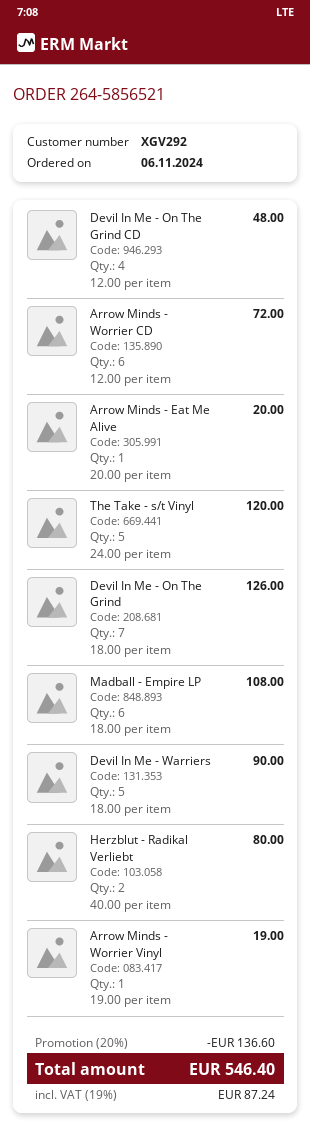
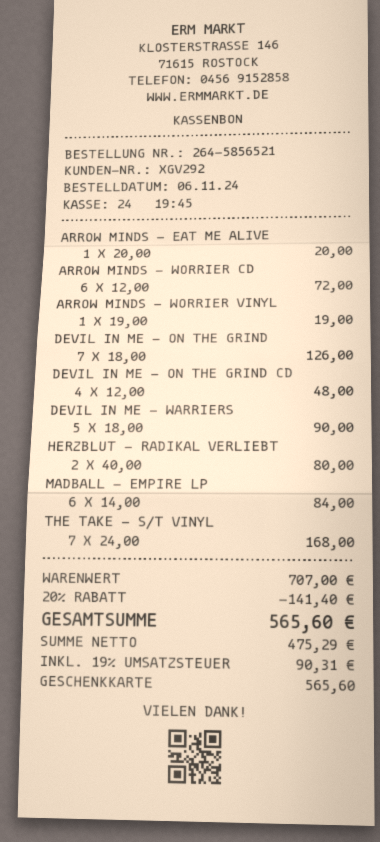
The Take - s/t Vinyl: 5 x 24.00 = 120.00 -> 7 x 24.00 = 168.00
Madball - Empire LP: 6 x 18.00 = 108.00 -> 6 x 14.00 = 84.00
discount: 20% = 136.60 -> 20% = 141.40
tax: 19% = 87.24 -> 19% = 90.31
total: 546.40 -> 565.60

